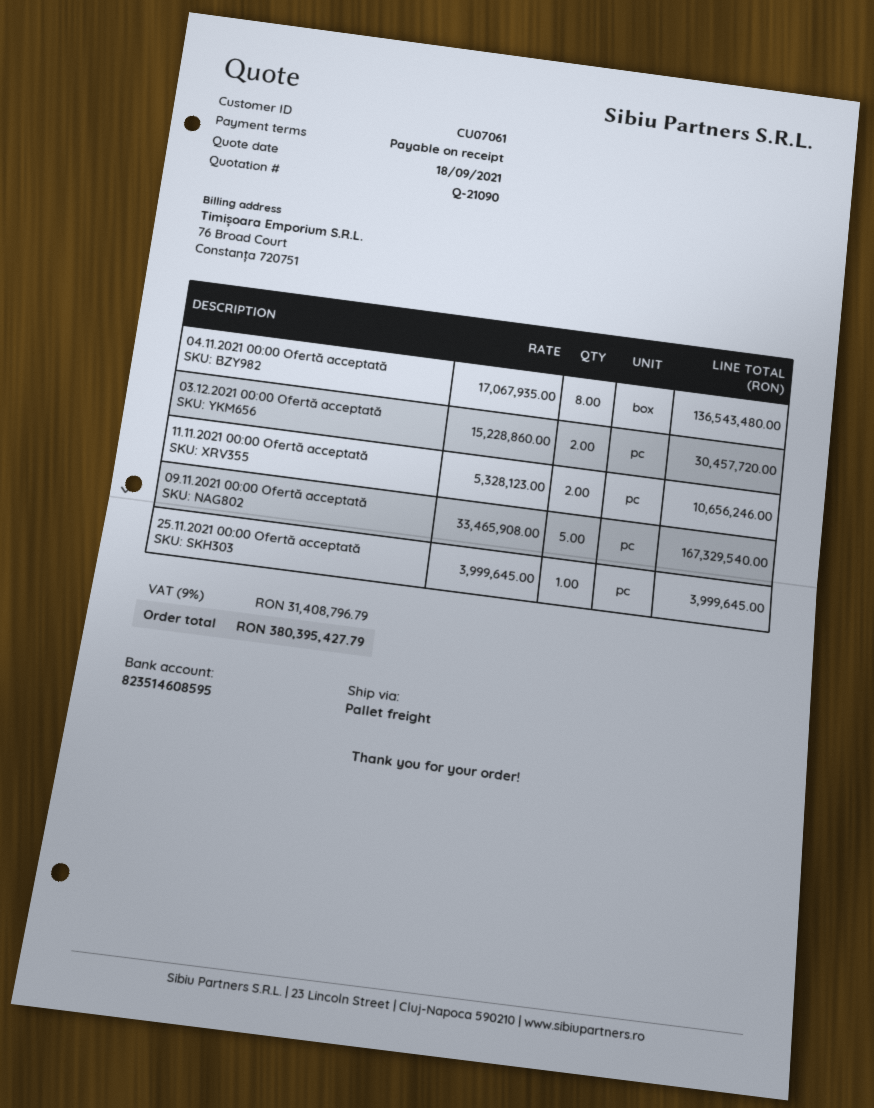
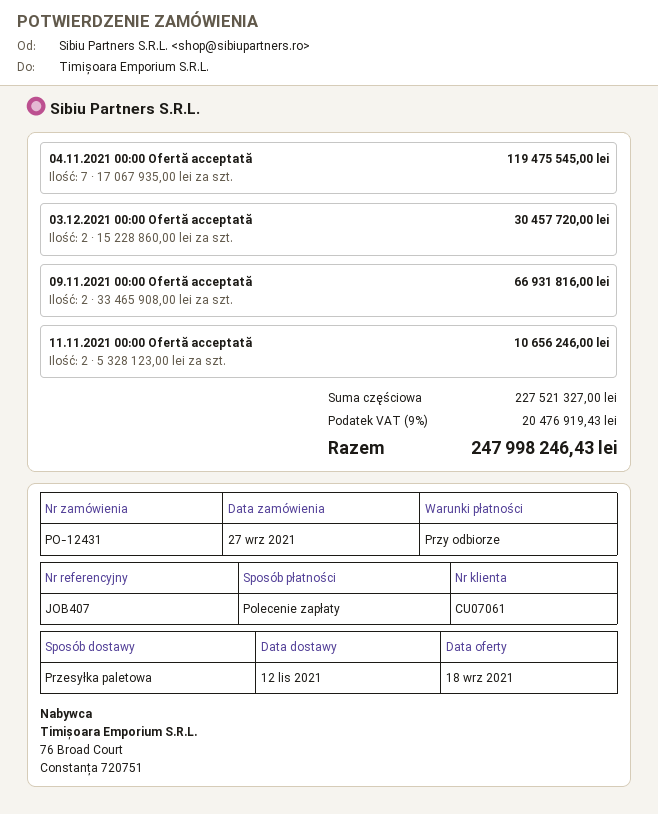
04.11.2021 00:00 Ofertă acceptată: 8 x 17067935.00 = 136543480.00 -> 7 x 17067935.00 = 119475545.00
09.11.2021 00:00 Ofertă acceptată: 5 x 33465908.00 = 167329540.00 -> 2 x 33465908.00 = 66931816.00
25.11.2021 00:00 Ofertă acceptată: 1 x 3999645.00 = 3999645.00 -> none
tax: 9% = 31408796.79 -> 9% = 20476919.43
total: 380395427.79 -> 247998246.43

